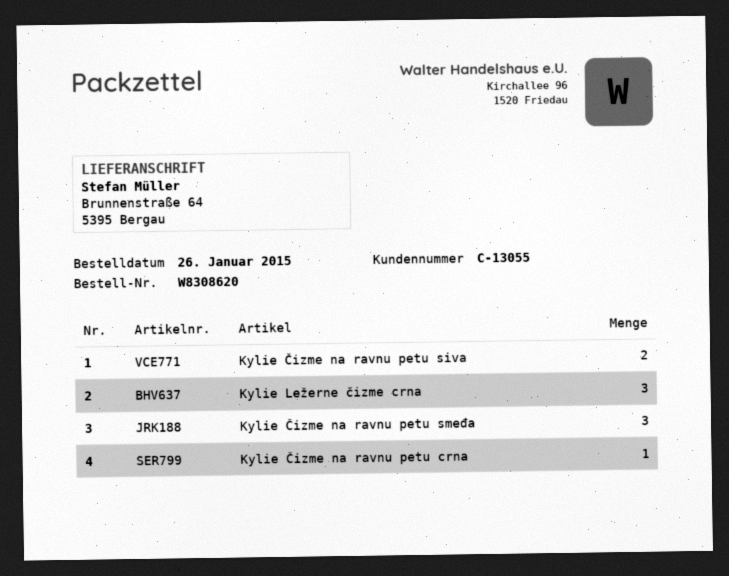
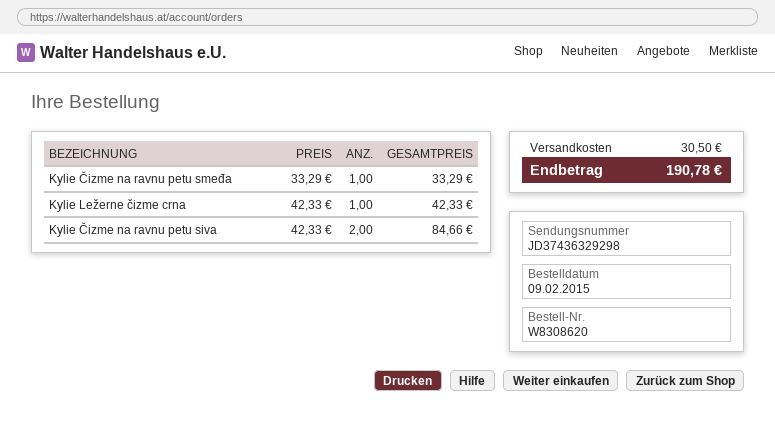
order date: 2015-01-26 -> 2015-02-09
Kylie Ležerne čizme crna: 3 -> 1
Kylie Čizme na ravnu petu smeđa: 3 -> 1
Kylie Čizme na ravnu petu crna: 1 -> none

